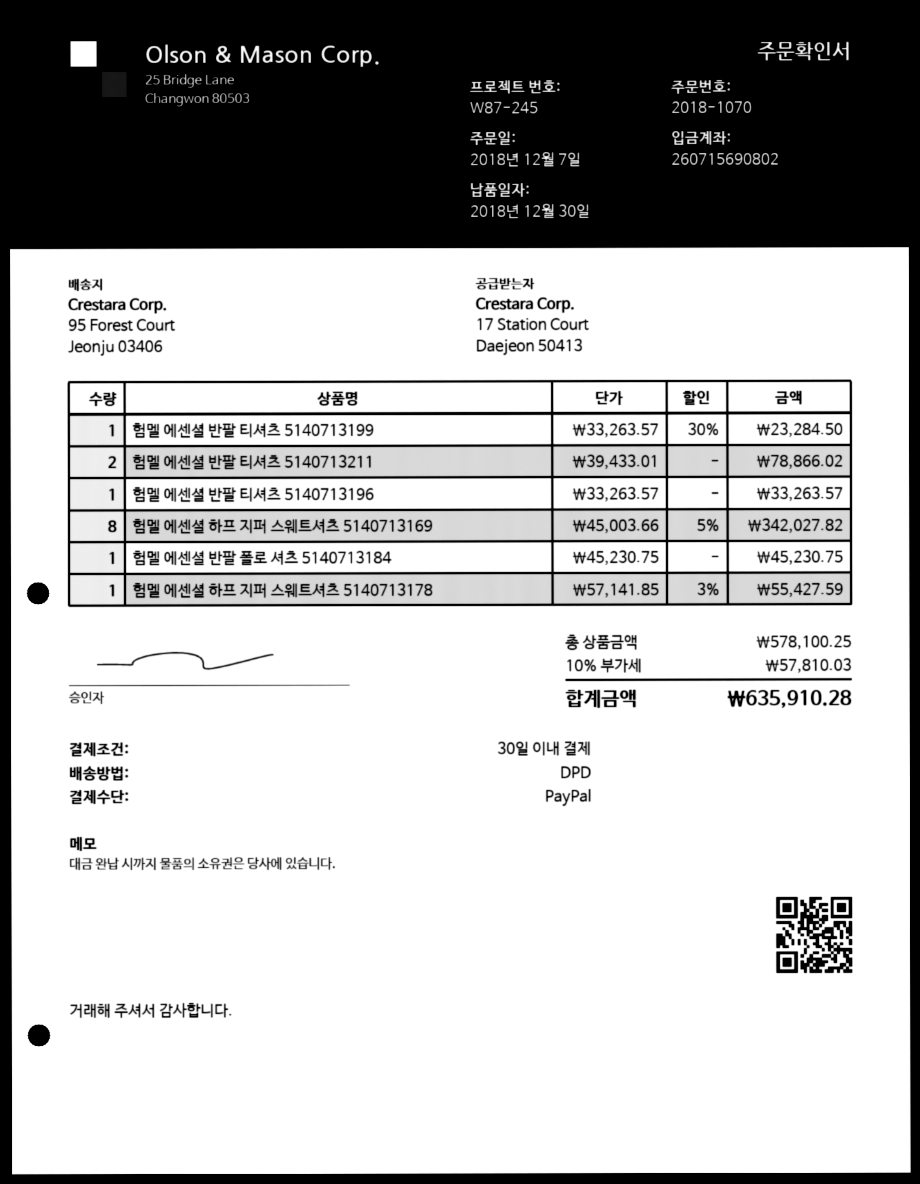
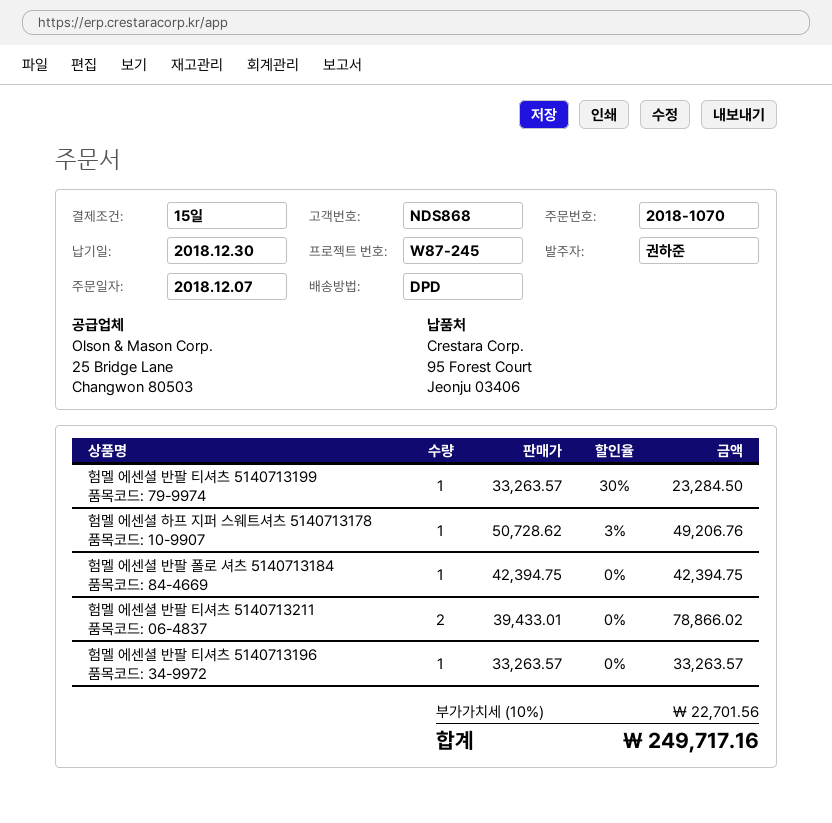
payment terms: 30 days -> 15 days
험멜 에센셜 하프 지퍼 스웨트셔츠 5140713169: 8 x 45003.66 - 5% = 342027.82 -> none
험멜 에센셜 반팔 폴로 셔츠 5140713184: 1 x 45230.75 = 45230.75 -> 1 x 42394.75 = 42394.75
험멜 에센셜 하프 지퍼 스웨트셔츠 5140713178: 1 x 57141.85 - 3% = 55427.59 -> 1 x 50728.62 - 3% = 49206.76
tax: 10% = 57810.03 -> 10% = 22701.56
total: 635910.28 -> 249717.16

